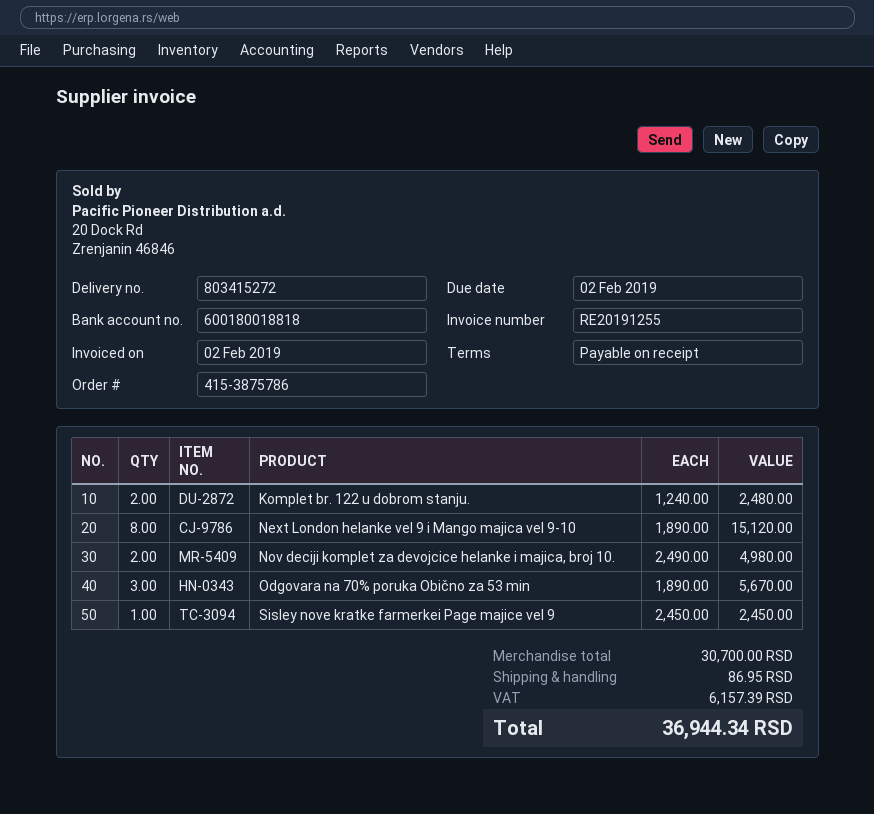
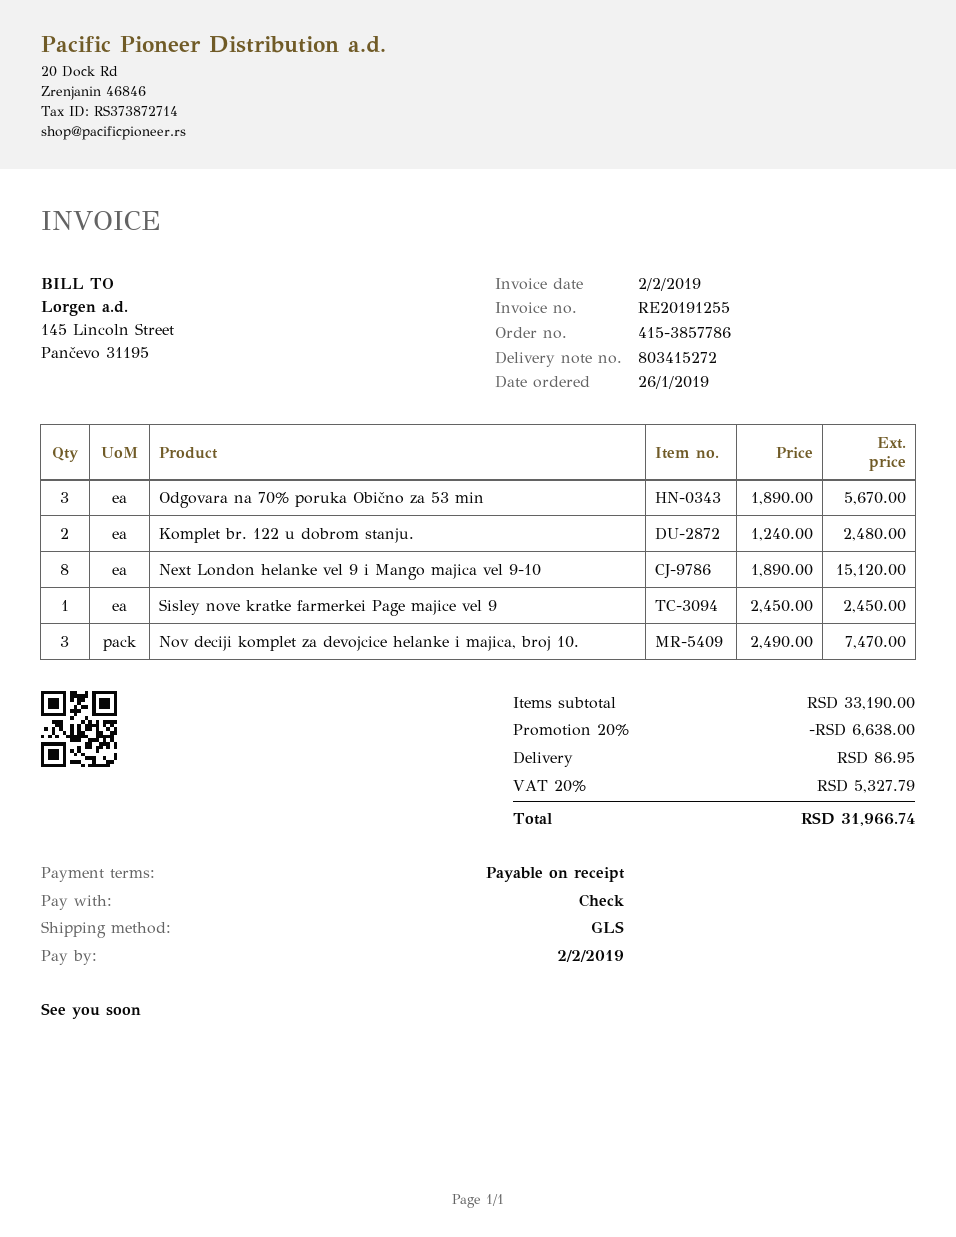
order number: 415-3875786 -> 415-3857786
Nov deciji komplet za devojcice helanke i majica, broj 10.: 2 x 2490.00 = 4980.00 -> 3 x 2490.00 = 7470.00
subtotal: 30700.00 -> 33190.00
discount: none -> 20% = 6638.00
tax: 6157.39 -> 5327.79
total: 36944.34 -> 31966.74

